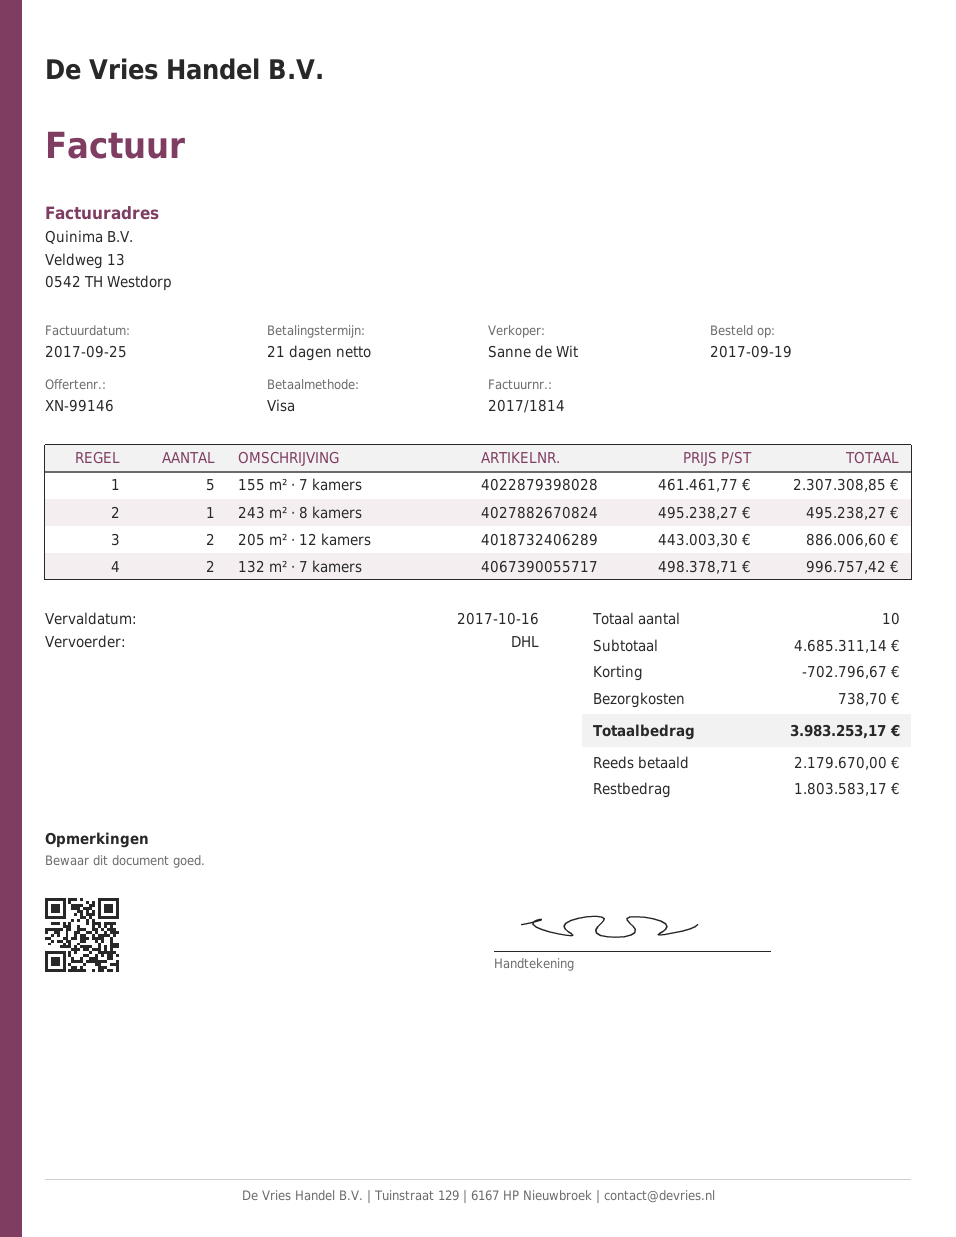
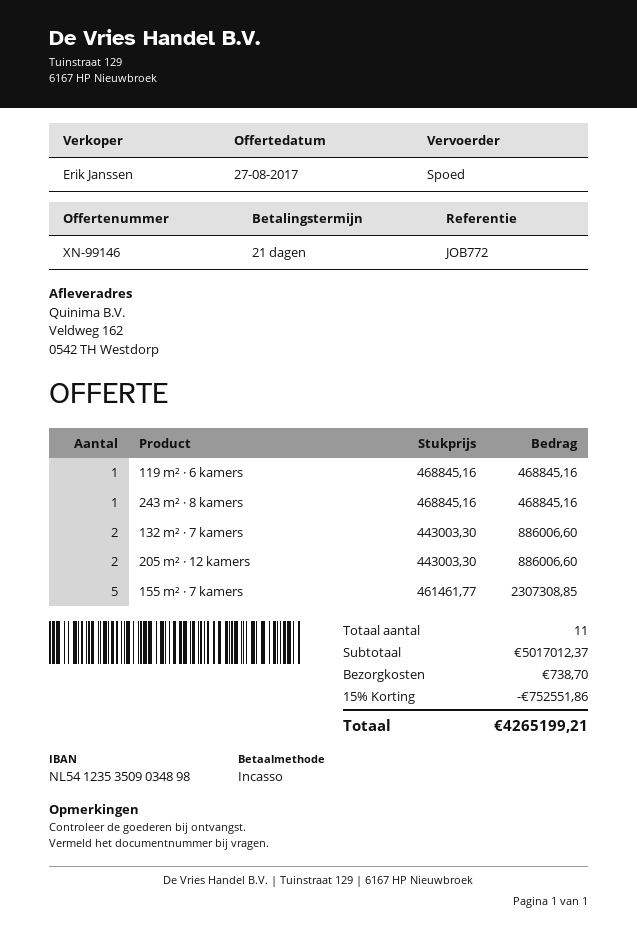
sales rep: Sanne de Wit -> Erik Janssen
payment method: Visa -> direct debit
shipping method: DHL -> express
243 m² · 8 kamers: 1 x 495238.27 = 495238.27 -> 1 x 468845.16 = 468845.16
132 m² · 7 kamers: 2 x 498378.71 = 996757.42 -> 2 x 443003.30 = 886006.60
119 m² · 6 kamers: none -> 1 x 468845.16 = 468845.16
total quantity: 10 -> 11
subtotal: 4685311.14 -> 5017012.37
discount: 702796.67 -> 752551.86
total: 3983253.17 -> 4265199.21

